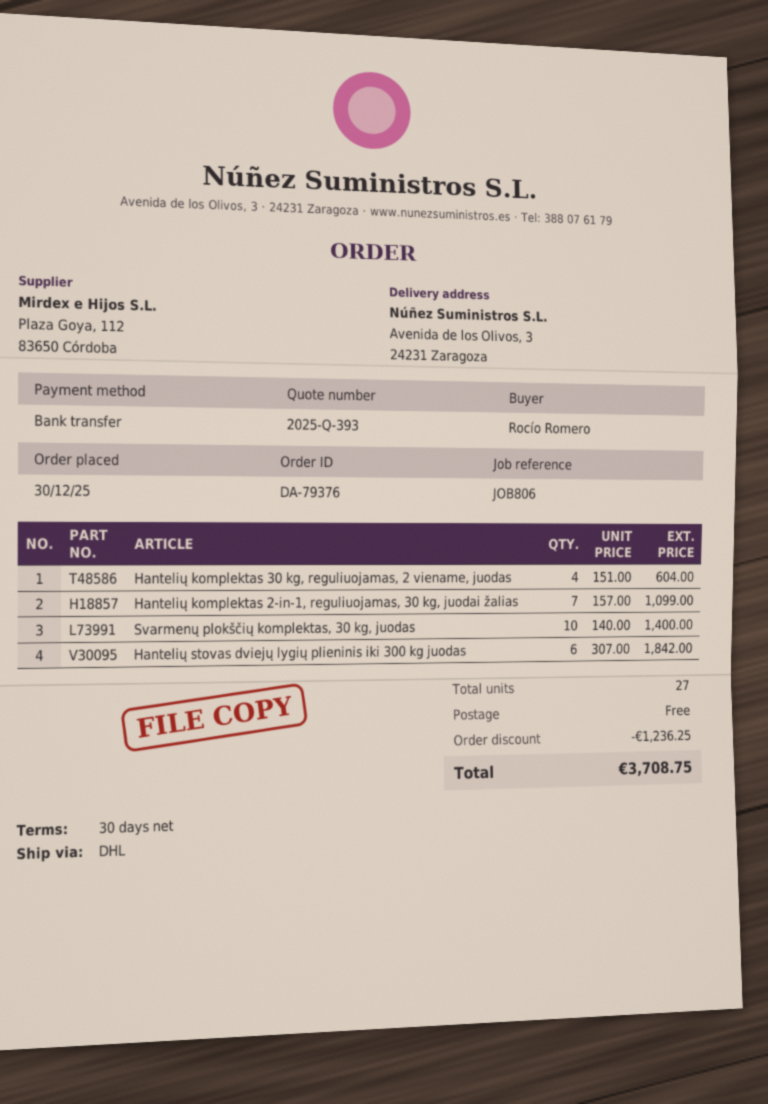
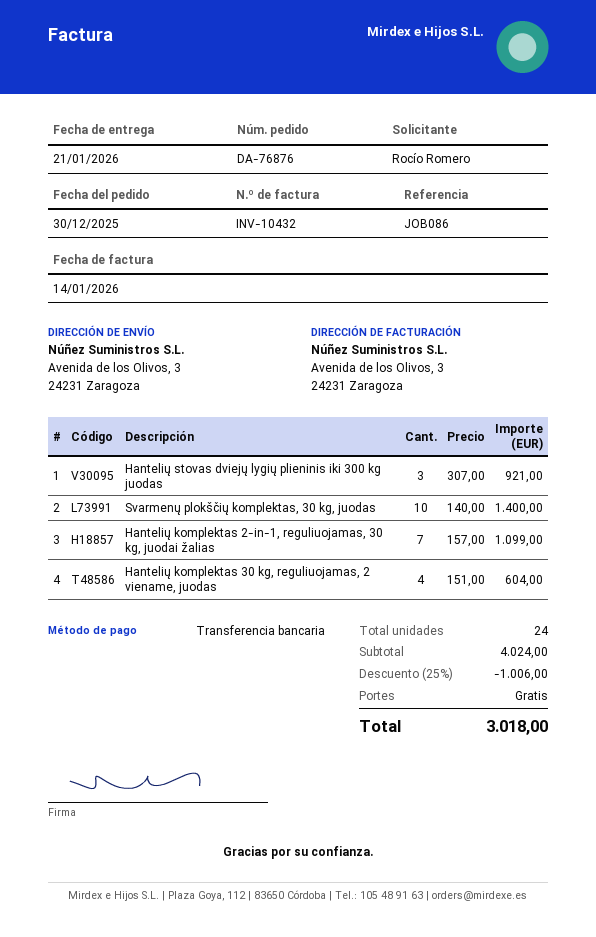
order number: DA-79376 -> DA-76876
reference: JOB806 -> JOB086
Hantelių stovas dviejų lygių plieninis iki 300 kg juodas: 6 x 307.00 = 1842.00 -> 3 x 307.00 = 921.00
total quantity: 27 -> 24
discount: 1236.25 -> 1006.00
total: 3708.75 -> 3018.00

